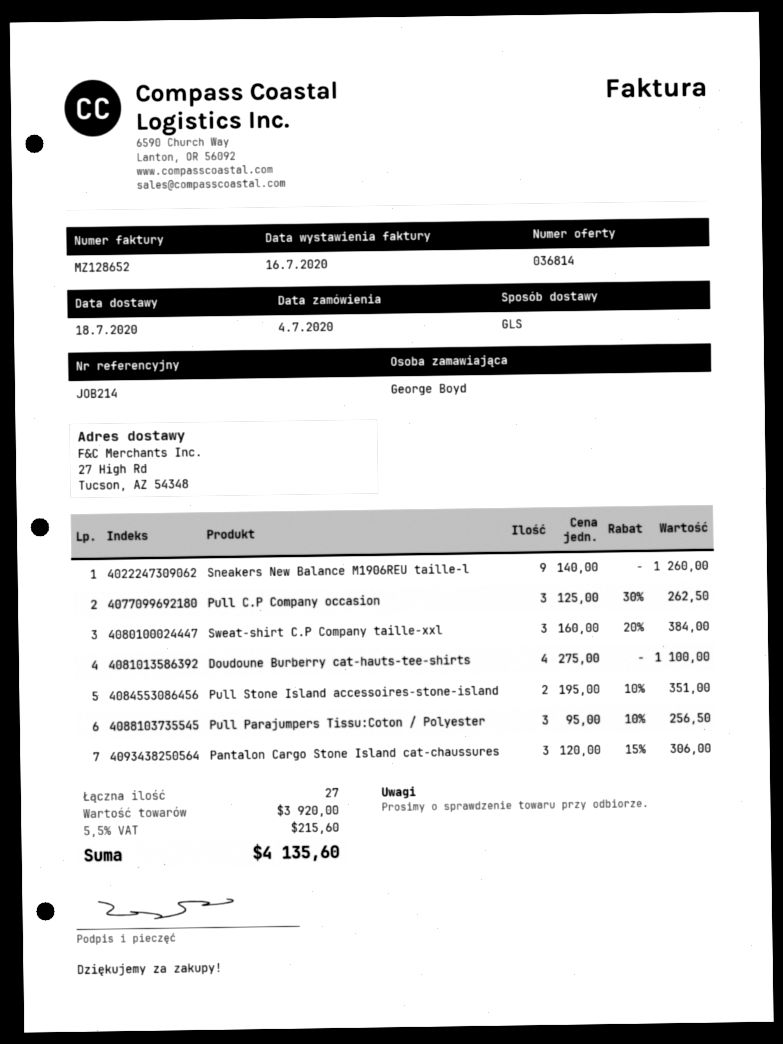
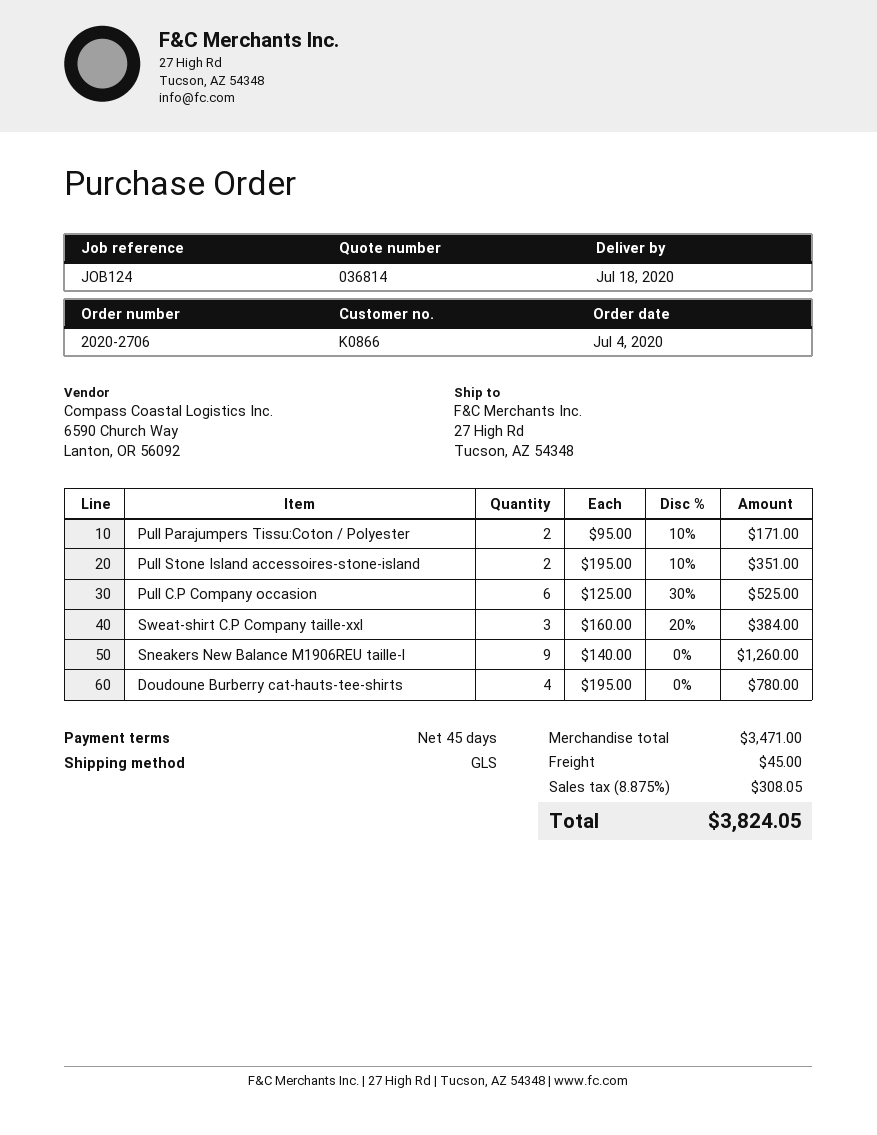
reference: JOB214 -> JOB124
Pull C.P Company occasion: 3 x 125.00 - 30% = 262.50 -> 6 x 125.00 - 30% = 525.00
Doudoune Burberry cat-hauts-tee-shirts: 4 x 275.00 = 1100.00 -> 4 x 195.00 = 780.00
Pull Parajumpers Tissu:Coton / Polyester: 3 x 95.00 - 10% = 256.50 -> 2 x 95.00 - 10% = 171.00
Pantalon Cargo Stone Island cat-chaussures: 3 x 120.00 - 15% = 306.00 -> none
subtotal: 3920.00 -> 3471.00
shipping: none -> 45.00
tax: 5.5% = 215.60 -> 8.875% = 308.05
total: 4135.60 -> 3824.05

